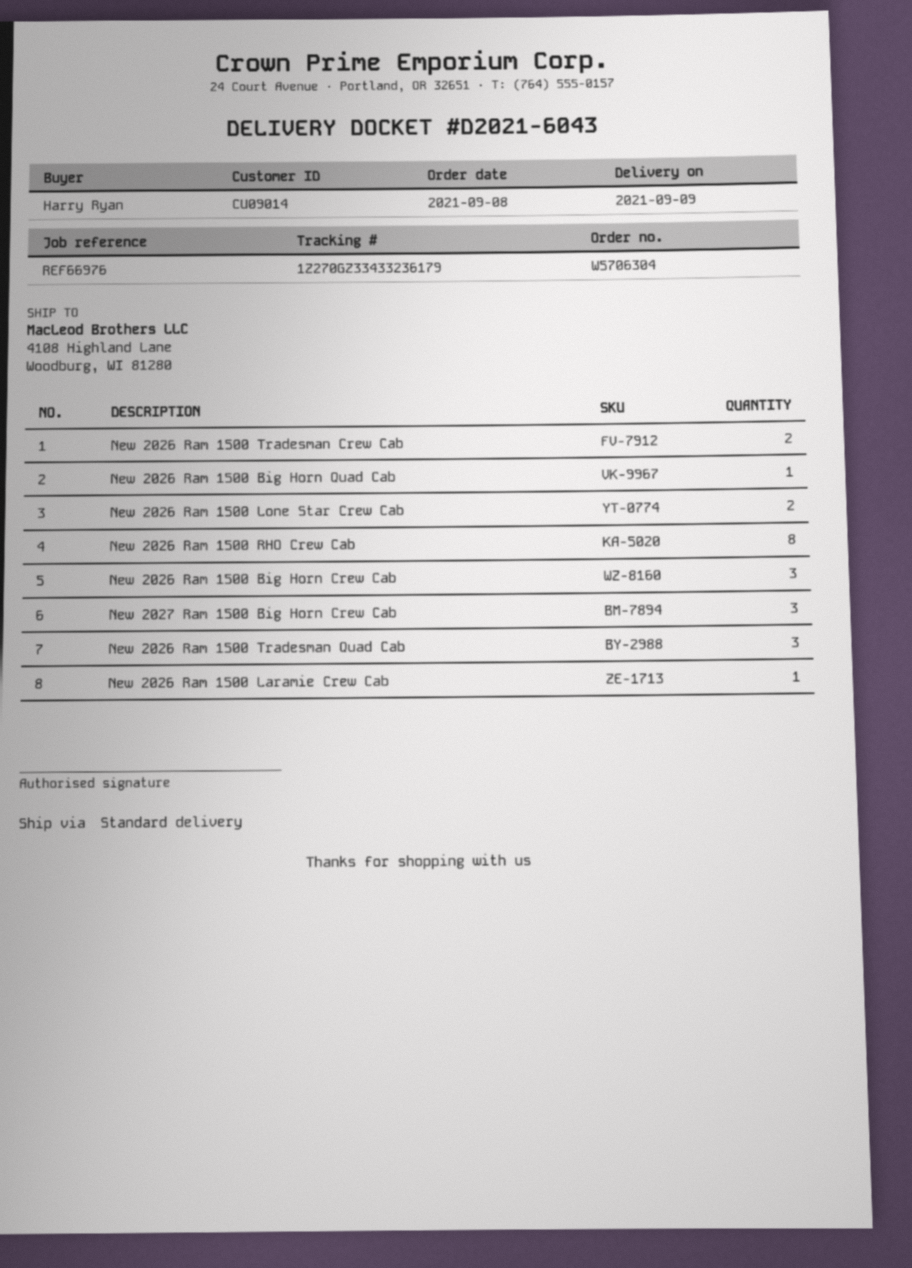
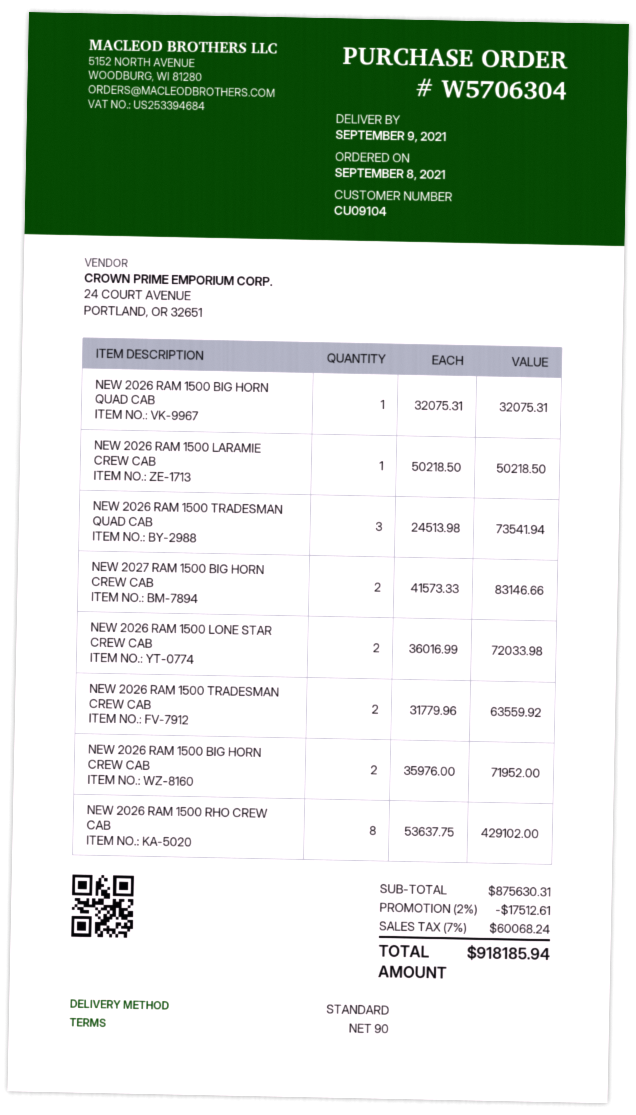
customer number: CU09014 -> CU09104
New 2026 Ram 1500 Big Horn Crew Cab: 3 -> 2
New 2027 Ram 1500 Big Horn Crew Cab: 3 -> 2

